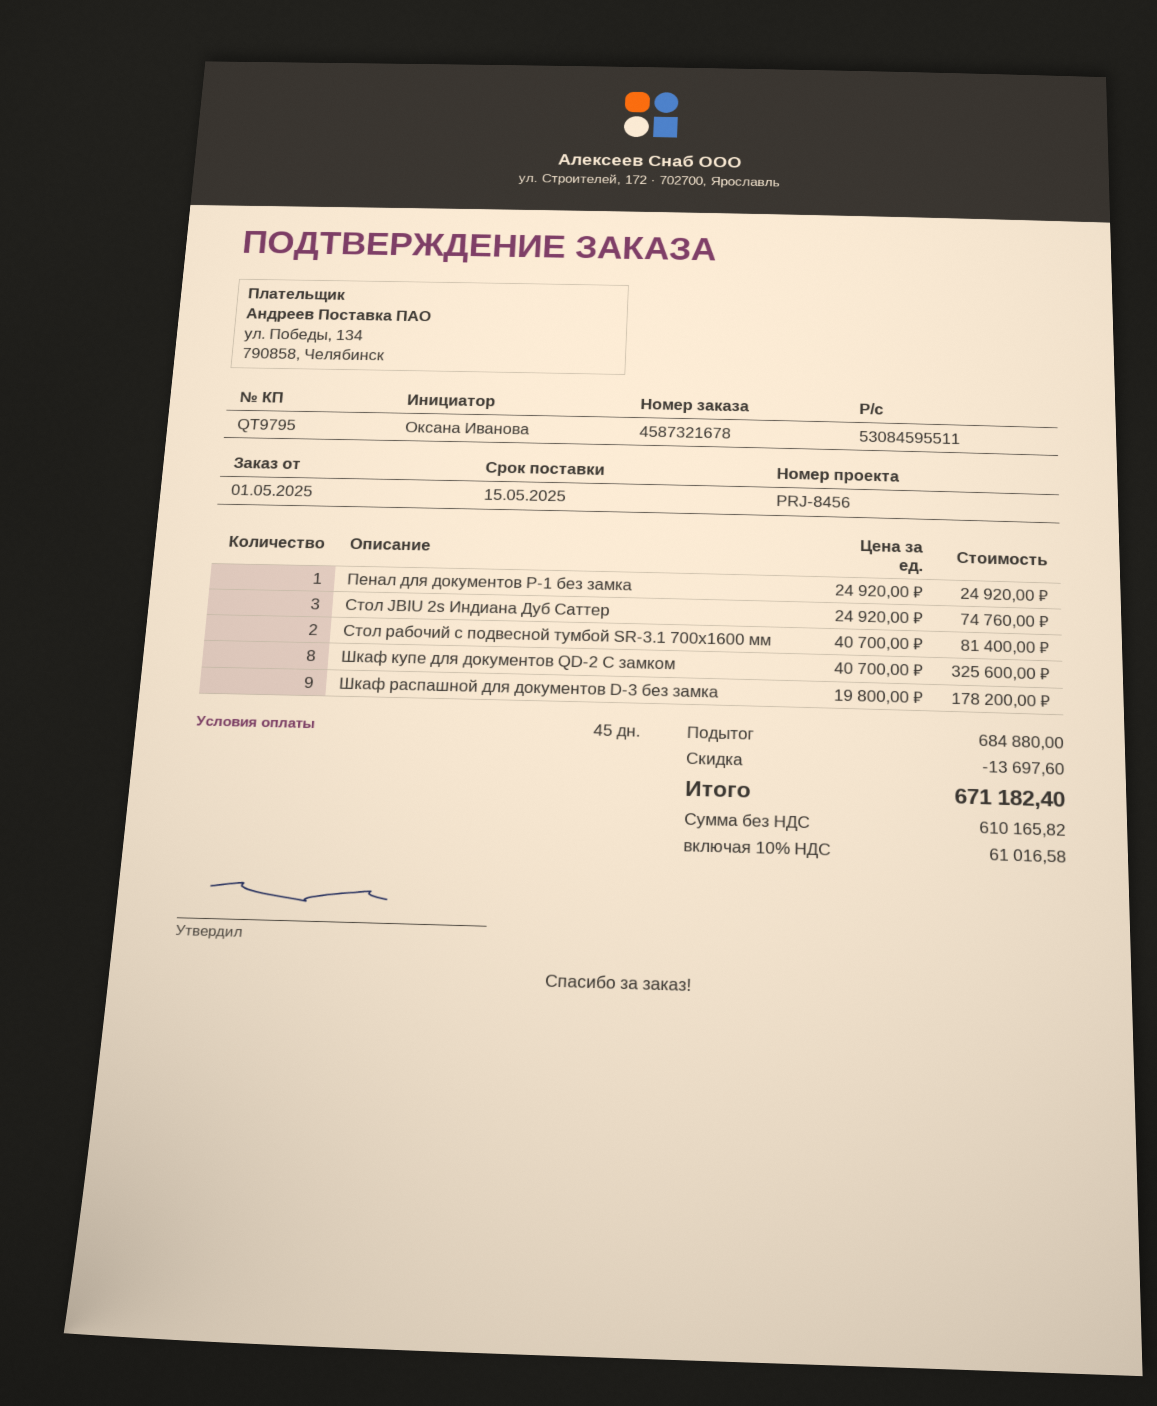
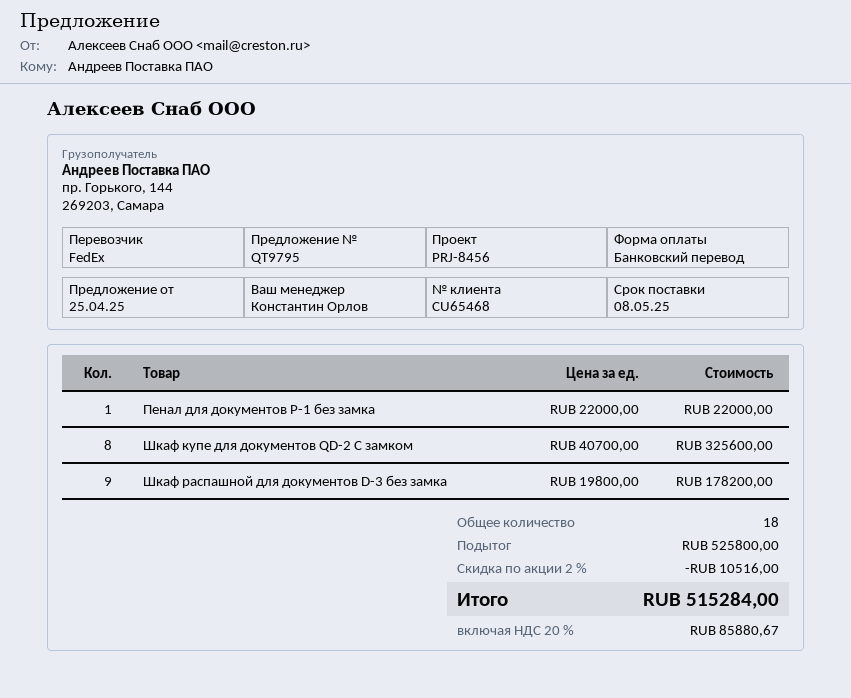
delivery date: 2025-05-15 -> 2025-05-08
Пенал для документов P-1 без замка: 1 x 24920.00 = 24920.00 -> 1 x 22000.00 = 22000.00
Стол JBIU 2s Индиана Дуб Саттер: 3 x 24920.00 = 74760.00 -> none
Стол рабочий с подвесной тумбой SR-3.1 700х1600 мм: 2 x 40700.00 = 81400.00 -> none
subtotal: 684880.00 -> 525800.00
discount: 13697.60 -> 10516.00
tax: 10% = 61016.58 -> 20% = 85880.67
total: 671182.40 -> 515284.00

